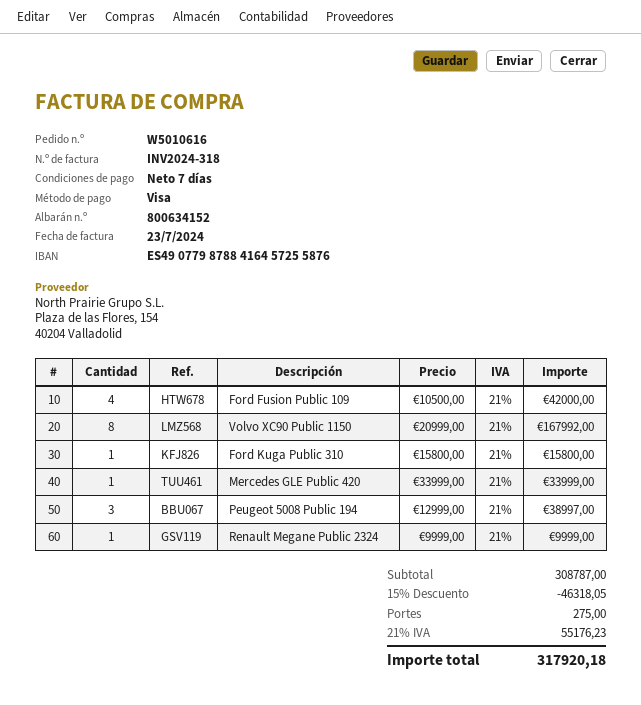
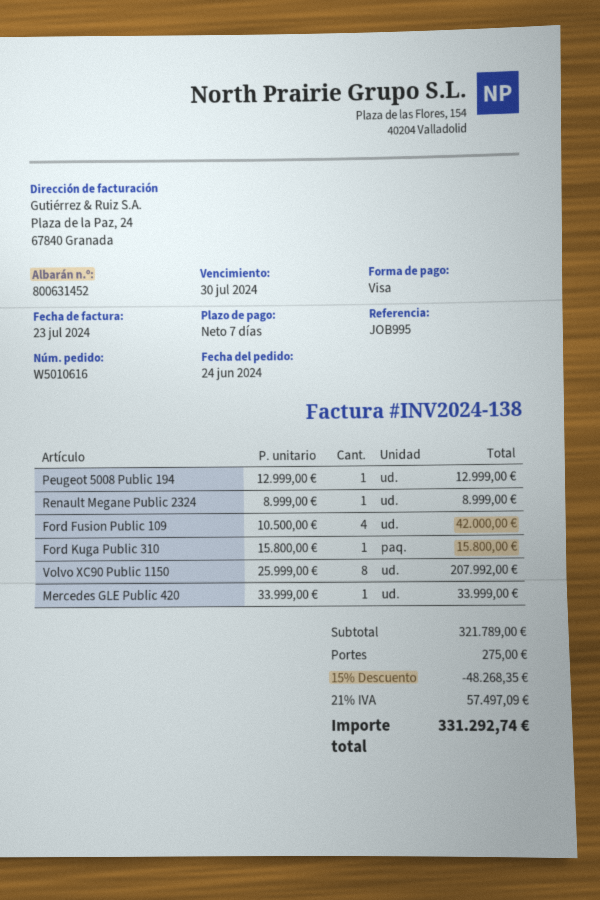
delivery note number: 800634152 -> 800631452
invoice number: INV2024-318 -> INV2024-138
Volvo XC90 Public 1150: 8 x 20999.00 = 167992.00 -> 8 x 25999.00 = 207992.00
Peugeot 5008 Public 194: 3 x 12999.00 = 38997.00 -> 1 x 12999.00 = 12999.00
Renault Megane Public 2324: 1 x 9999.00 = 9999.00 -> 1 x 8999.00 = 8999.00
subtotal: 308787.00 -> 321789.00
discount: 15% = 46318.05 -> 15% = 48268.35
tax: 21% = 55176.23 -> 21% = 57497.09
total: 317920.18 -> 331292.74

